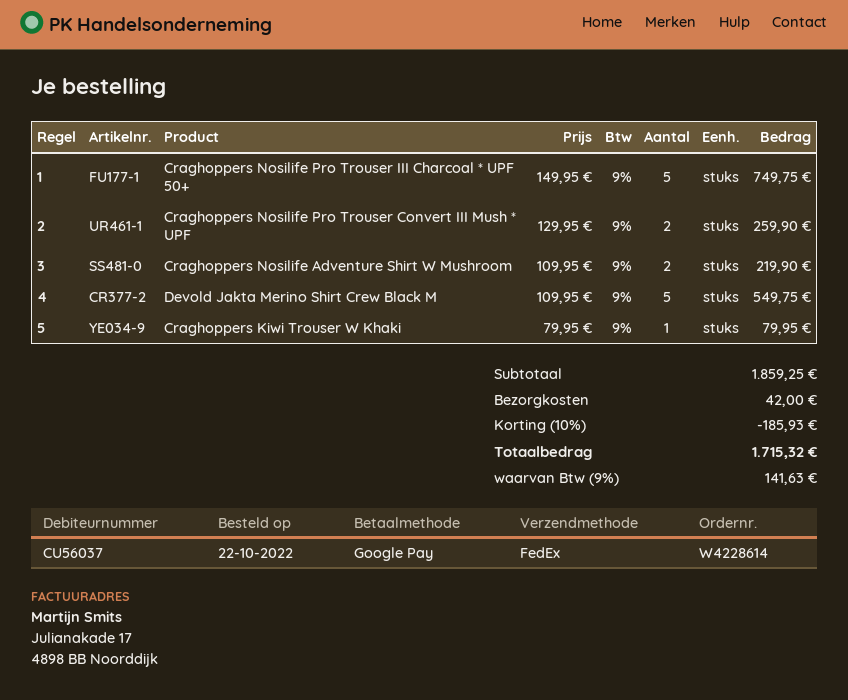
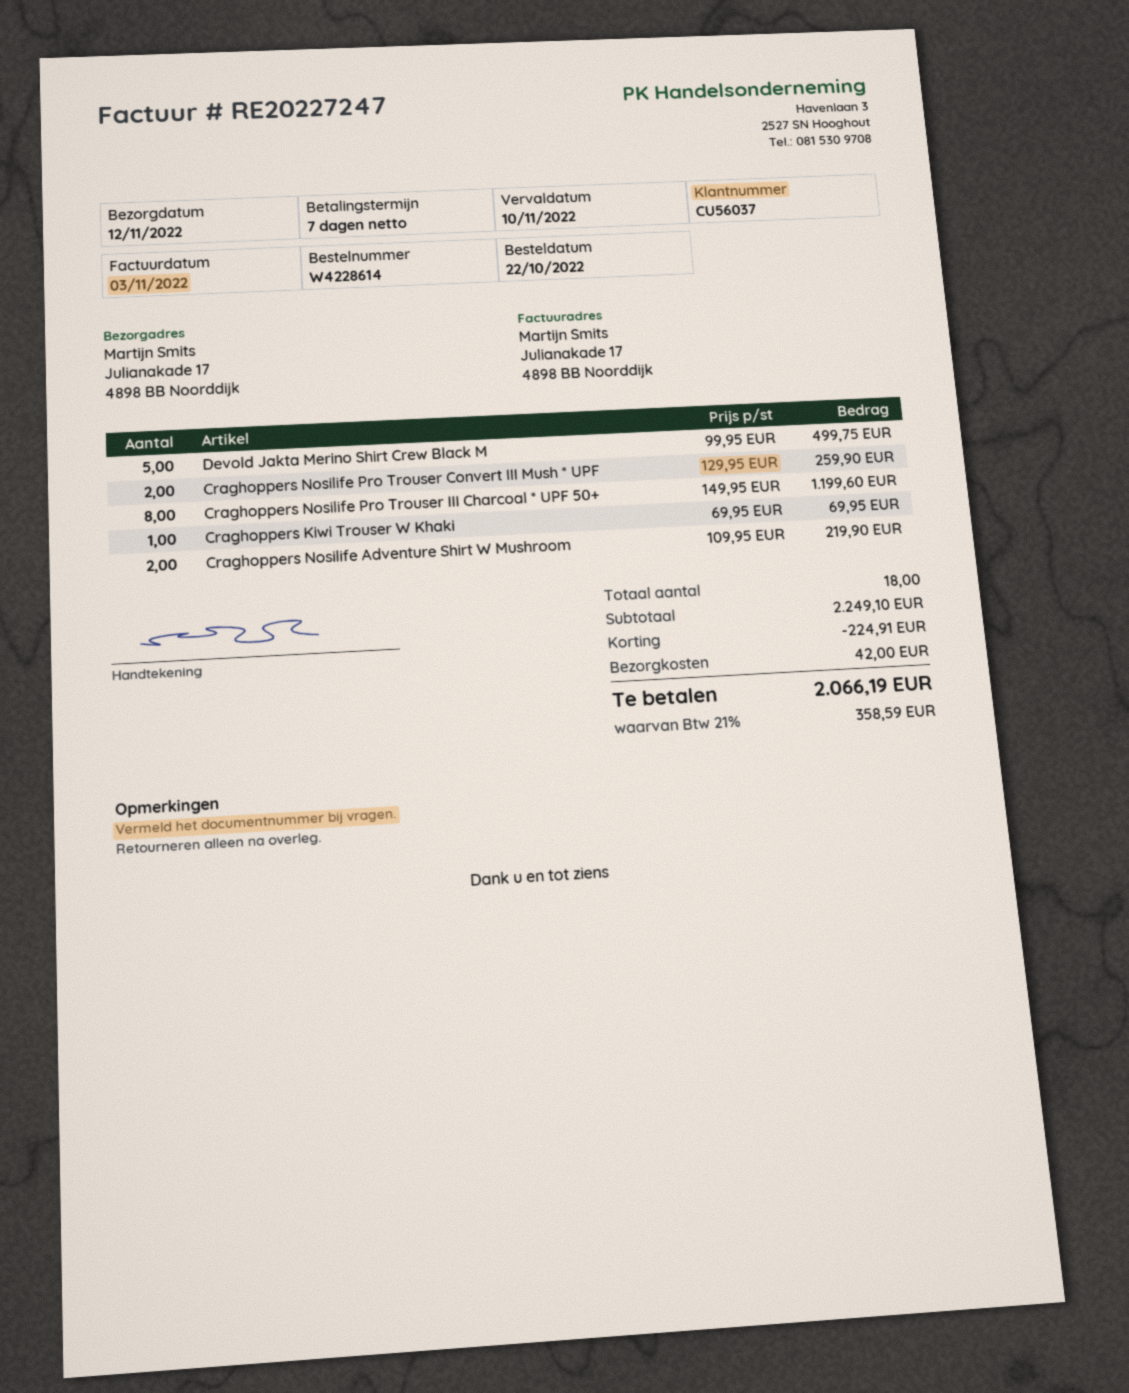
Craghoppers Nosilife Pro Trouser III Charcoal * UPF 50+: 5 x 149.95 = 749.75 -> 8 x 149.95 = 1199.60
Devold Jakta Merino Shirt Crew Black M: 5 x 109.95 = 549.75 -> 5 x 99.95 = 499.75
Craghoppers Kiwi Trouser W Khaki: 1 x 79.95 = 79.95 -> 1 x 69.95 = 69.95
subtotal: 1859.25 -> 2249.10
discount: 185.93 -> 224.91
tax: 9% = 141.63 -> 21% = 358.59
total: 1715.32 -> 2066.19

